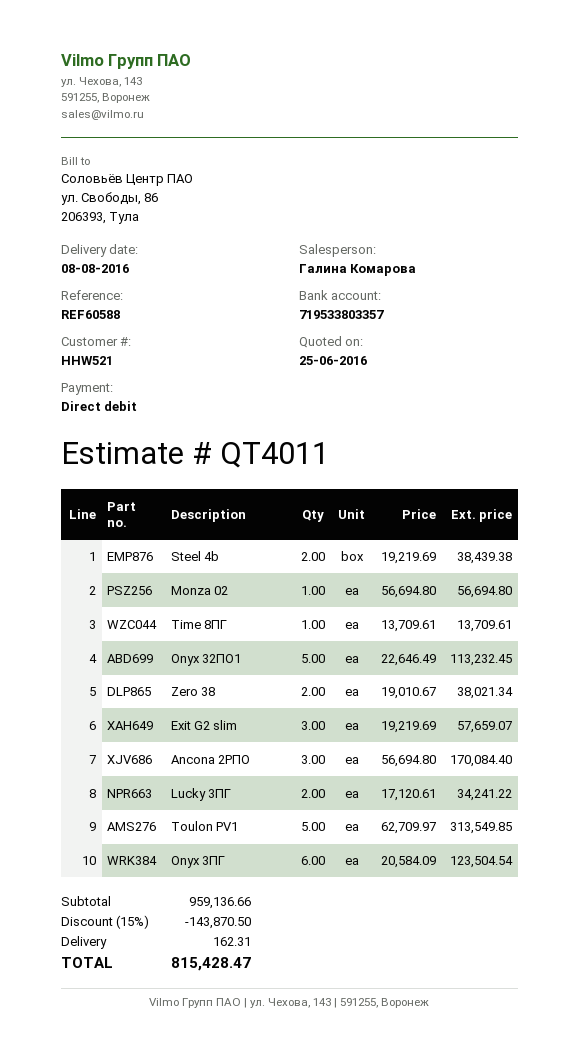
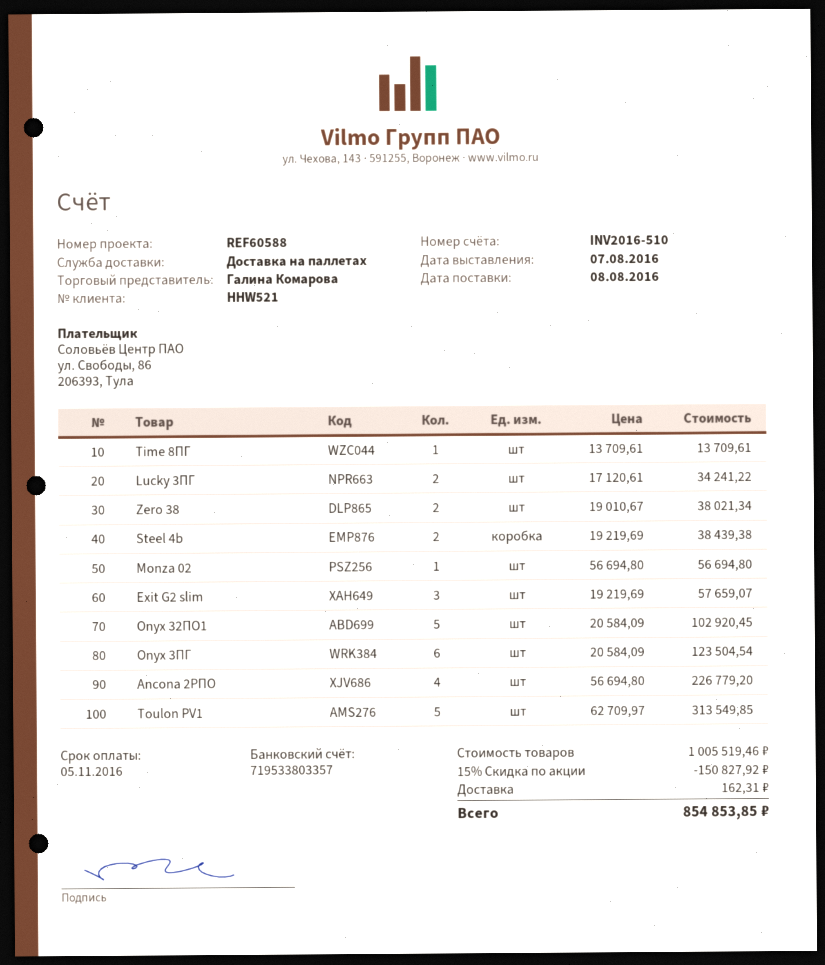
Onyx 32ПО1: 5 x 22646.49 = 113232.45 -> 5 x 20584.09 = 102920.45
Ancona 2РПО: 3 x 56694.80 = 170084.40 -> 4 x 56694.80 = 226779.20
subtotal: 959136.66 -> 1005519.46
discount: 15% = 143870.50 -> 15% = 150827.92
total: 815428.47 -> 854853.85

